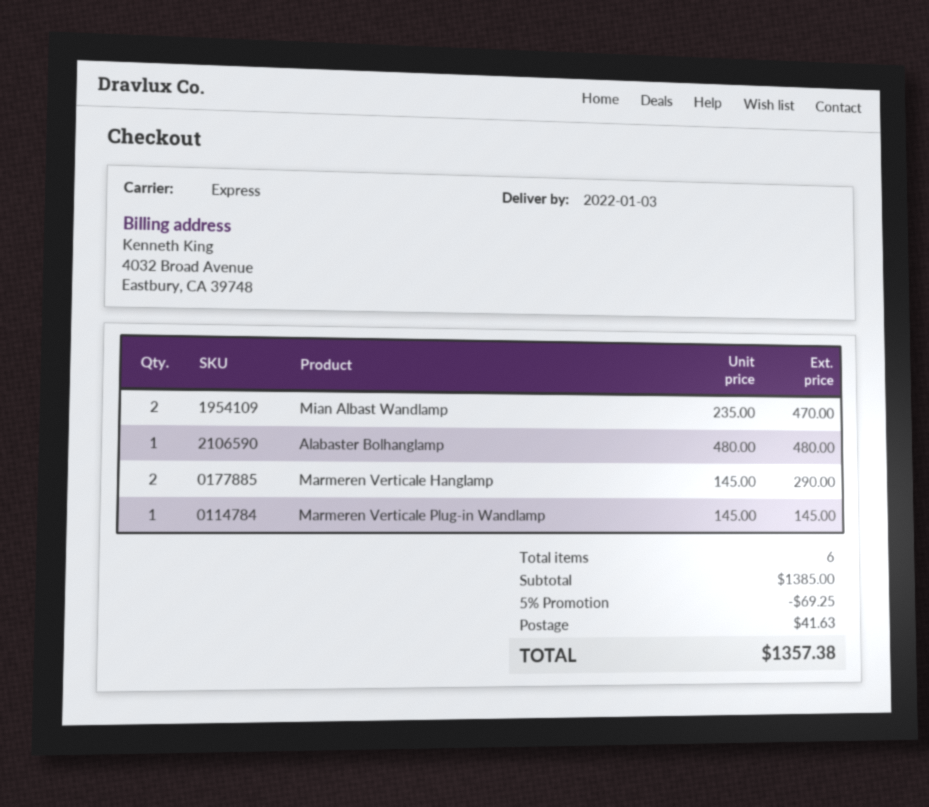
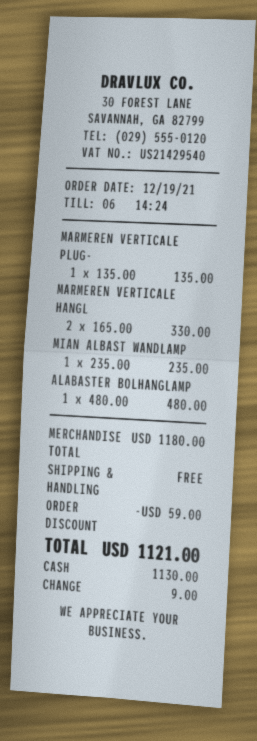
Mian Albast Wandlamp: 2 x 235.00 = 470.00 -> 1 x 235.00 = 235.00
Marmeren Verticale Hanglamp: 2 x 145.00 = 290.00 -> 2 x 165.00 = 330.00
Marmeren Verticale Plug-in Wandlamp: 1 x 145.00 = 145.00 -> 1 x 135.00 = 135.00
subtotal: 1385.00 -> 1180.00
discount: 69.25 -> 59.00
shipping: 41.63 -> 0.00
total: 1357.38 -> 1121.00

